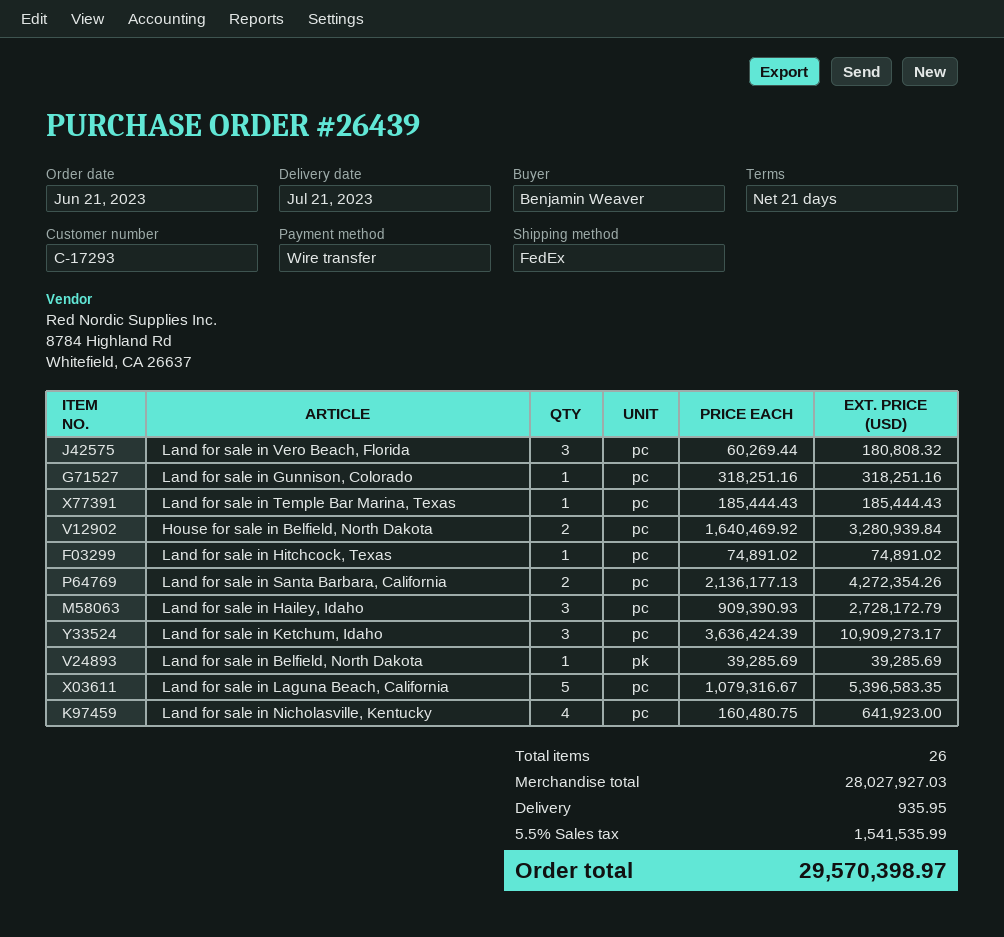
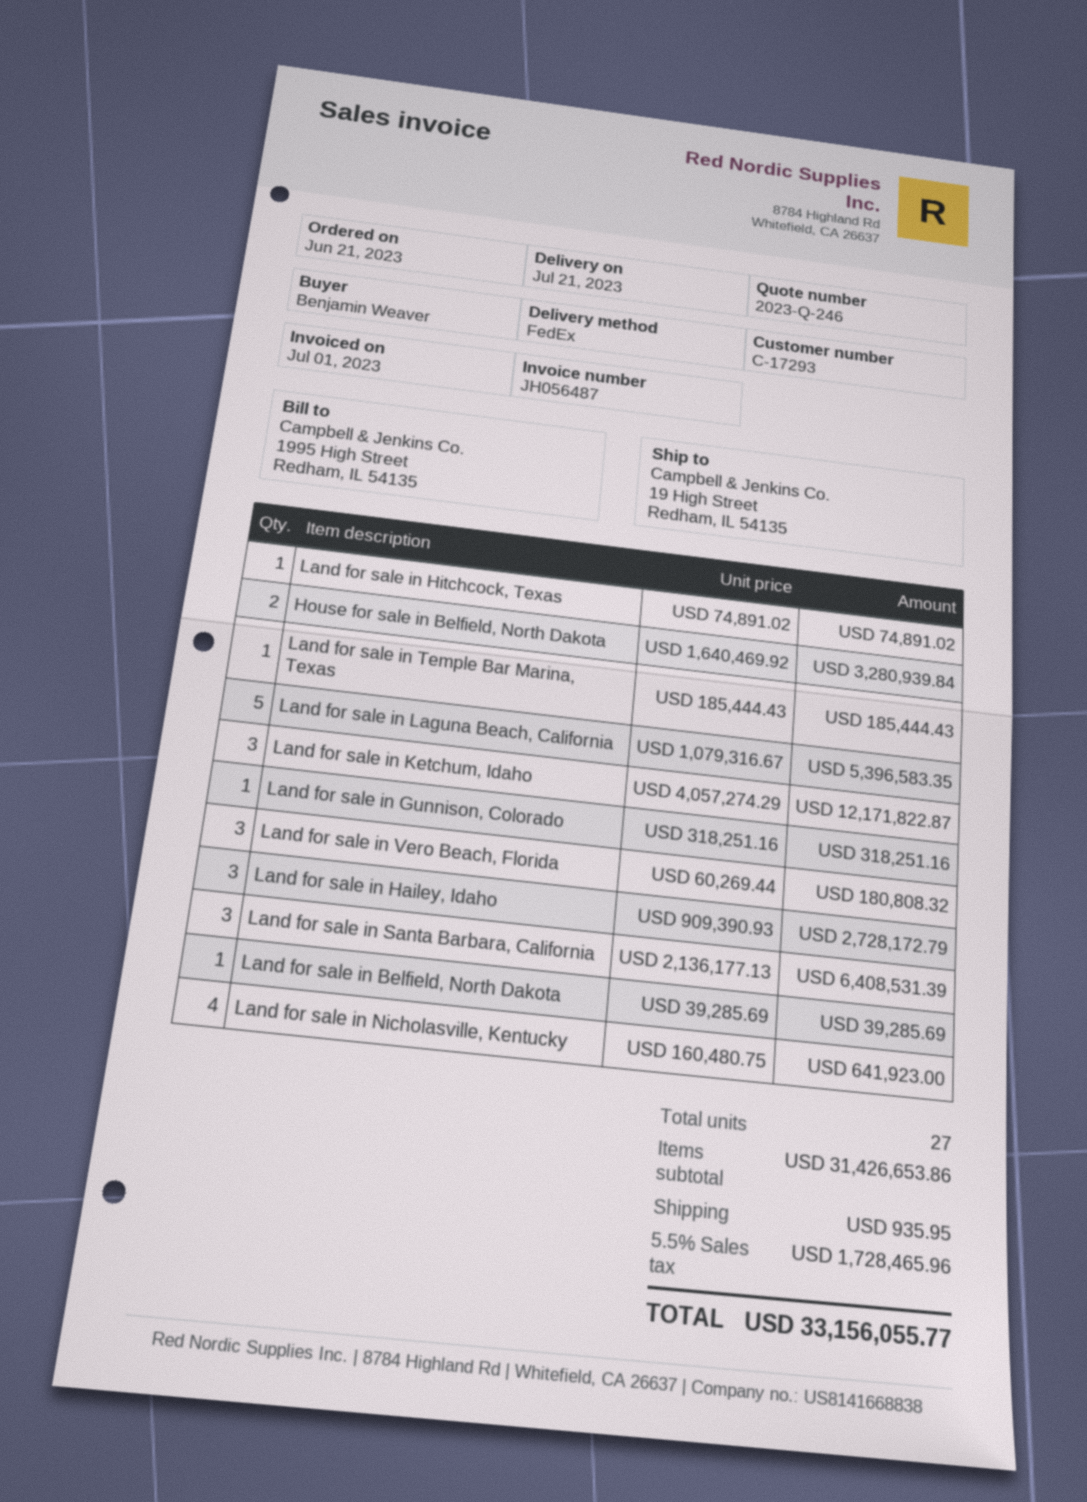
Land for sale in Santa Barbara, California: 2 x 2136177.13 = 4272354.26 -> 3 x 2136177.13 = 6408531.39
Land for sale in Ketchum, Idaho: 3 x 3636424.39 = 10909273.17 -> 3 x 4057274.29 = 12171822.87
total quantity: 26 -> 27
subtotal: 28027927.03 -> 31426653.86
tax: 5.5% = 1541535.99 -> 5.5% = 1728465.96
total: 29570398.97 -> 33156055.77

